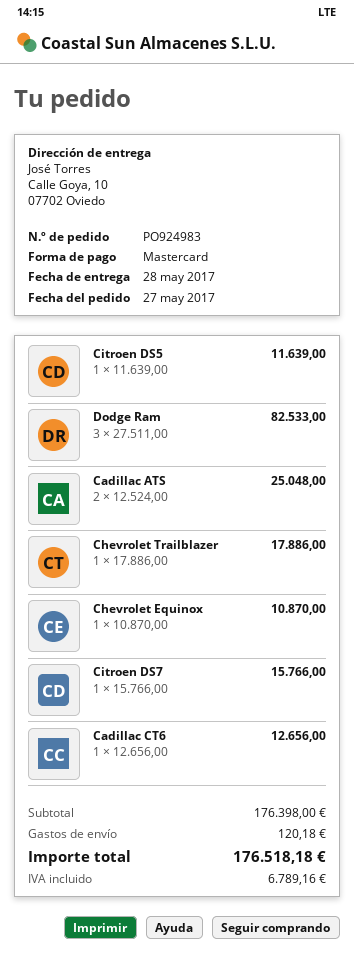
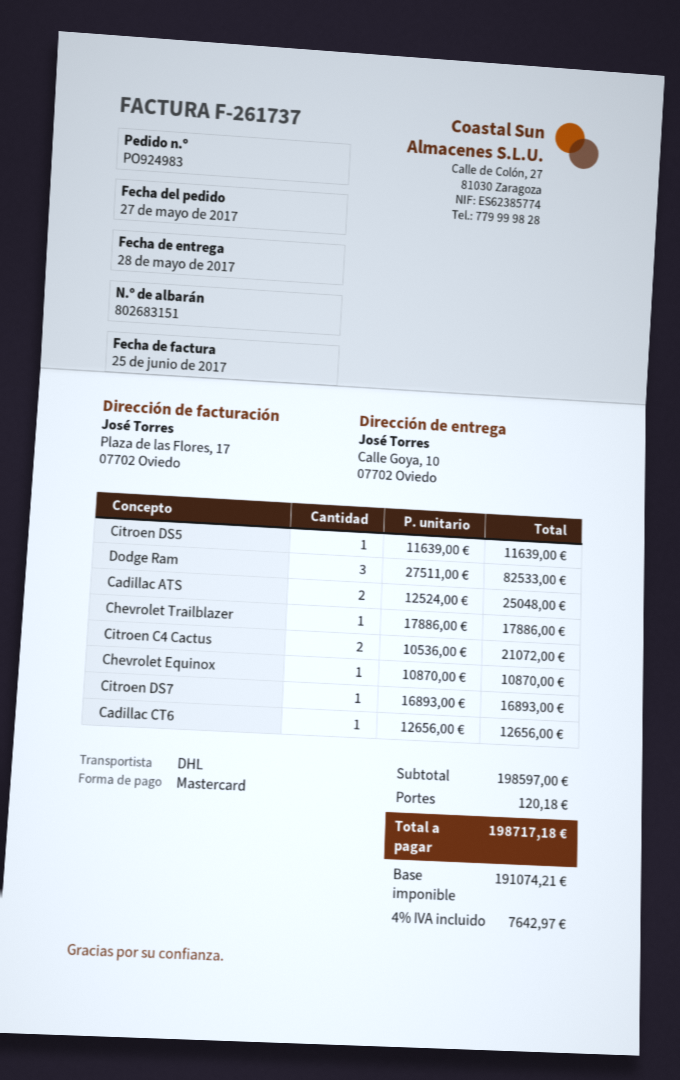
Citroen DS7: 1 x 15766.00 = 15766.00 -> 1 x 16893.00 = 16893.00
Citroen C4 Cactus: none -> 2 x 10536.00 = 21072.00
subtotal: 176398.00 -> 198597.00
tax: 6789.16 -> 7642.97
total: 176518.18 -> 198717.18

